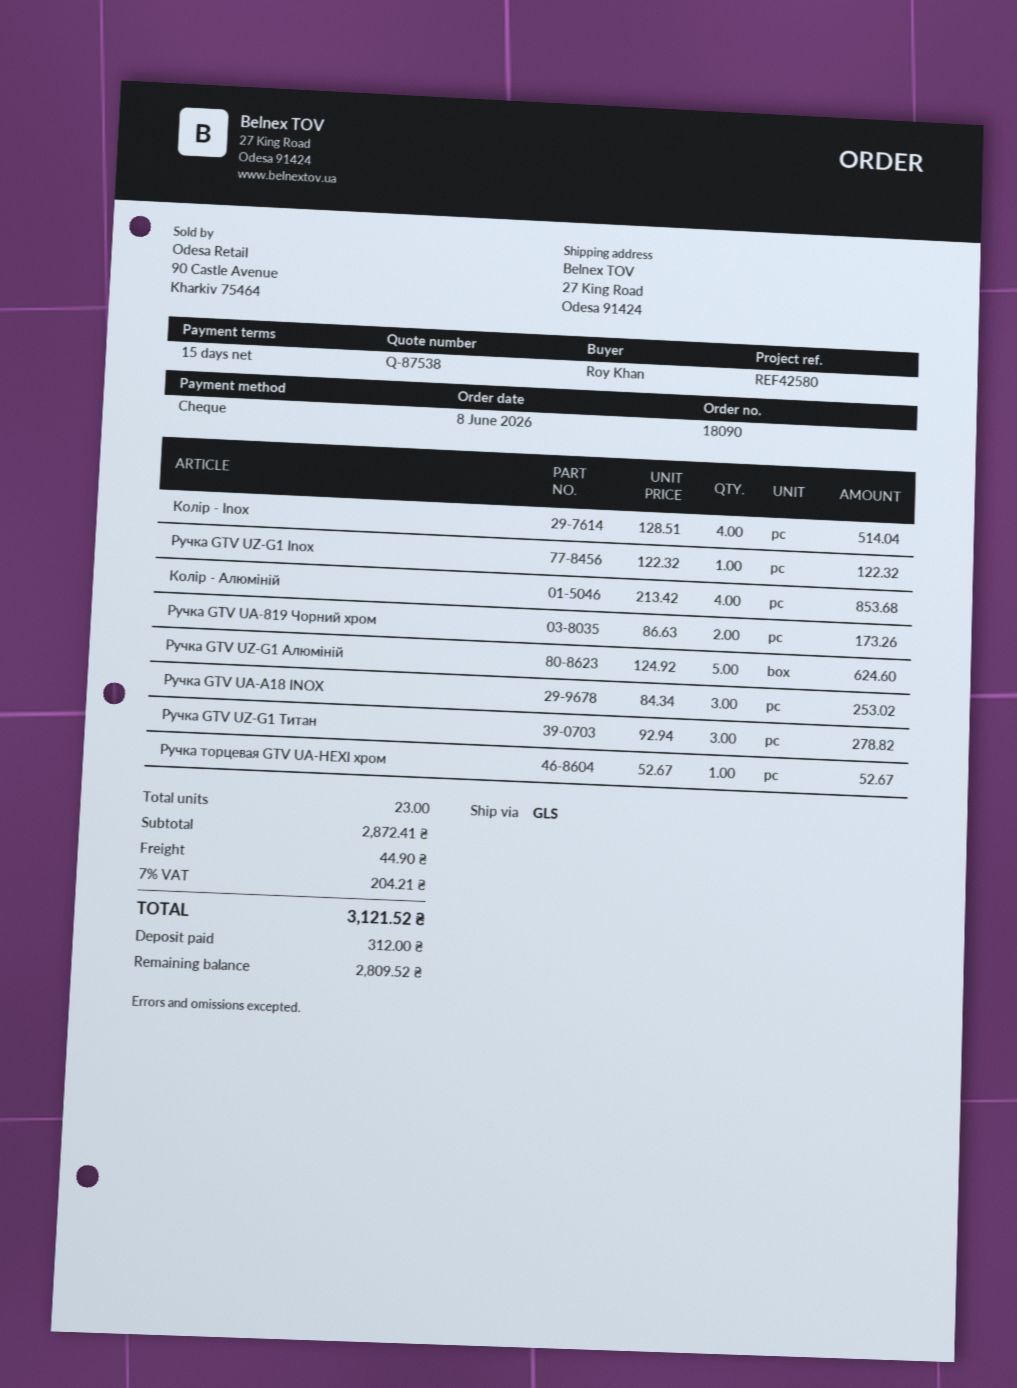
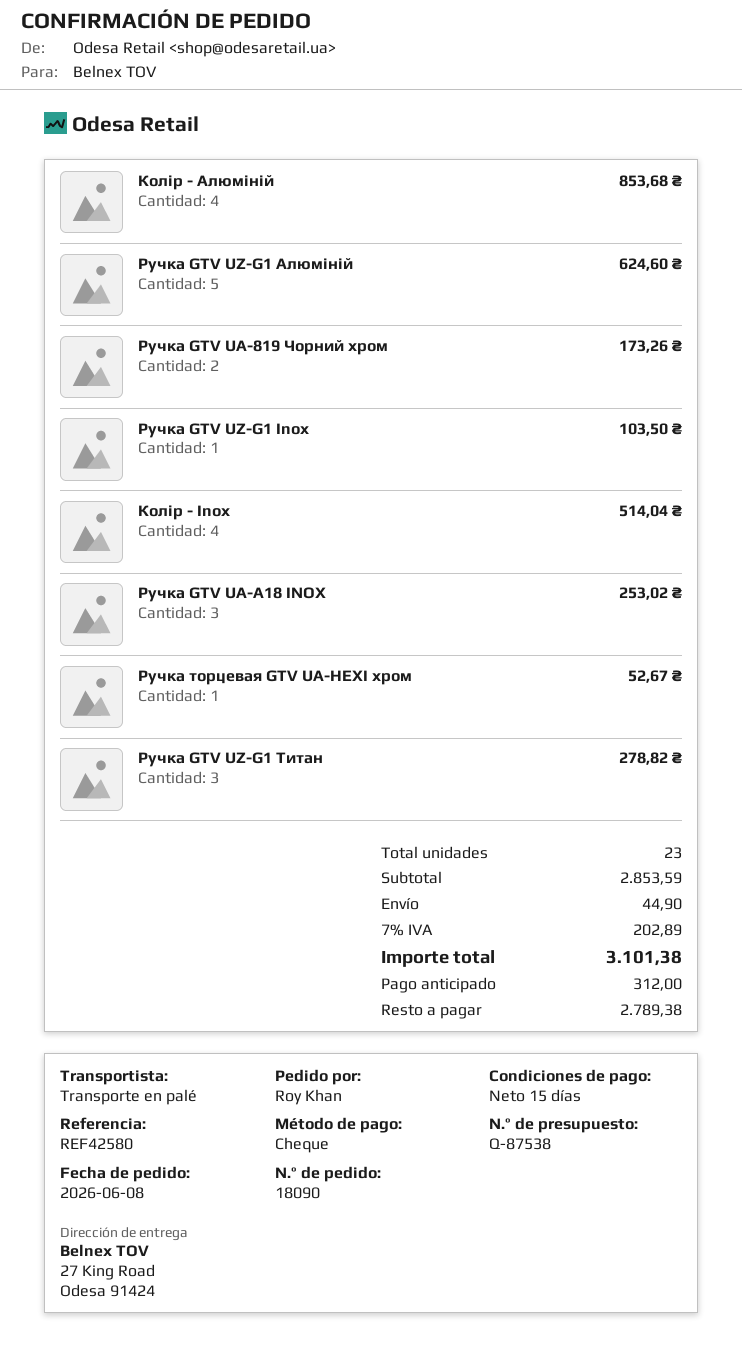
shipping method: GLS -> pallet freight
Ручка GTV UZ-G1 Inox: 1 for 122.32 -> 1 for 103.50
subtotal: 2872.41 -> 2853.59
tax: 7% = 204.21 -> 7% = 202.89
total: 3121.52 -> 3101.38
balance: 2809.52 -> 2789.38

